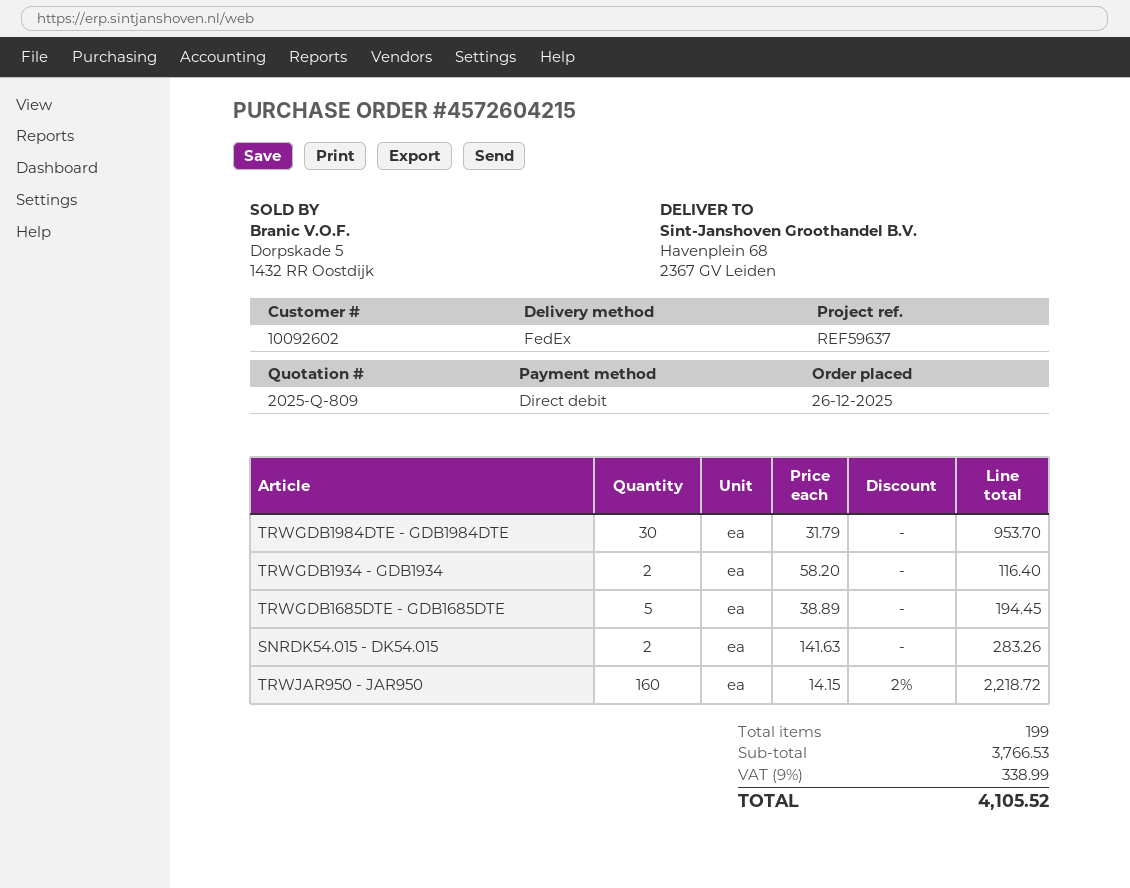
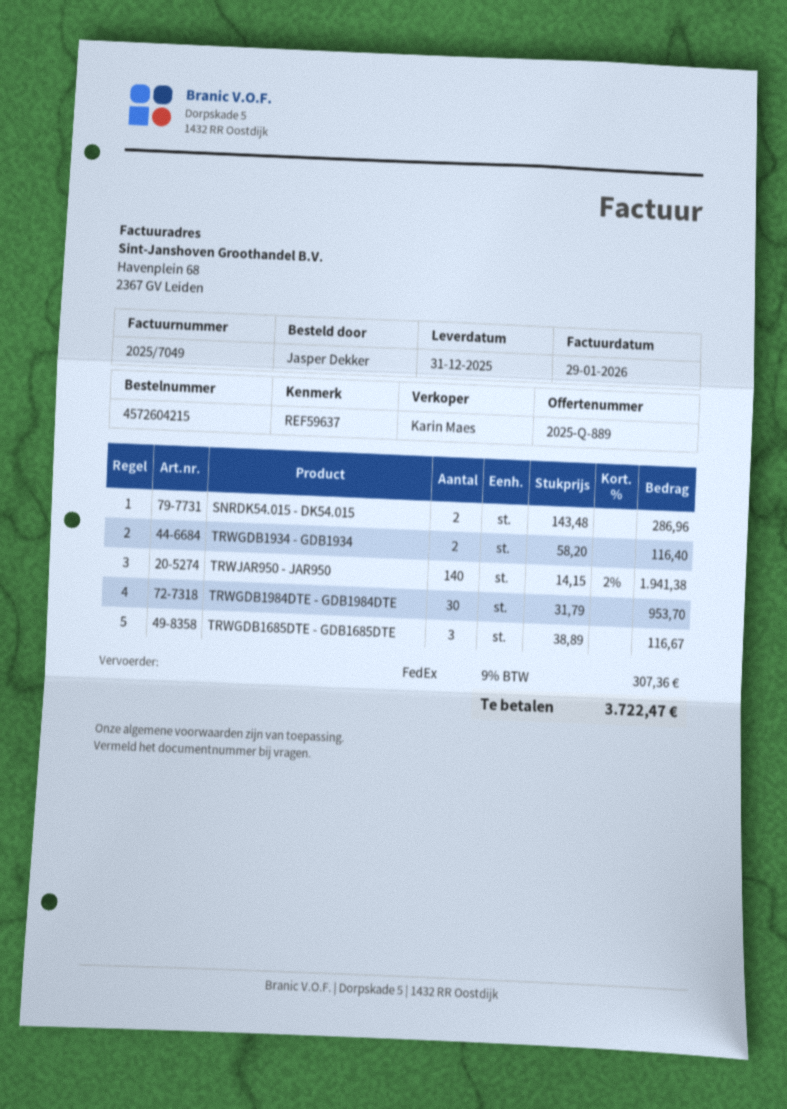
quote number: 2025-Q-809 -> 2025-Q-889
TRWGDB1685DTE - GDB1685DTE: 5 x 38.89 = 194.45 -> 3 x 38.89 = 116.67
SNRDK54.015 - DK54.015: 2 x 141.63 = 283.26 -> 2 x 143.48 = 286.96
TRWJAR950 - JAR950: 160 x 14.15 - 2% = 2218.72 -> 140 x 14.15 - 2% = 1941.38
tax: 9% = 338.99 -> 9% = 307.36
total: 4105.52 -> 3722.47

